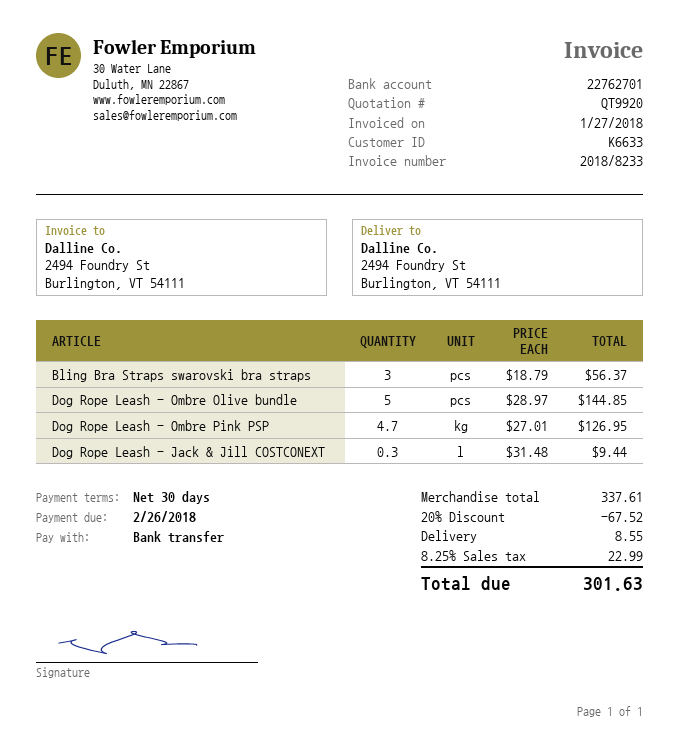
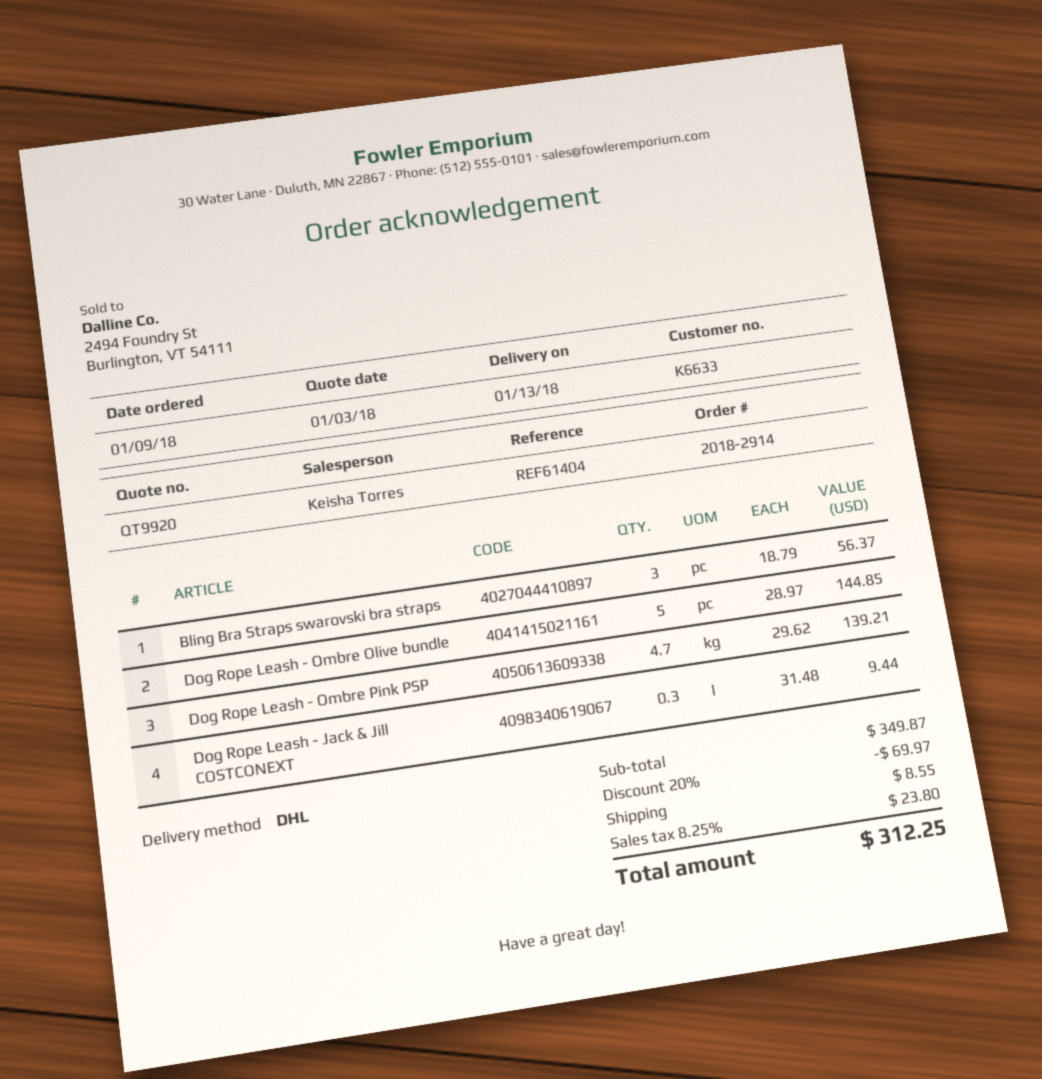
Dog Rope Leash - Ombre Pink PSP: 4.7 x 27.01 = 126.95 -> 4.7 x 29.62 = 139.21
subtotal: 337.61 -> 349.87
discount: 20% = 67.52 -> 20% = 69.97
tax: 8.25% = 22.99 -> 8.25% = 23.80
total: 301.63 -> 312.25

